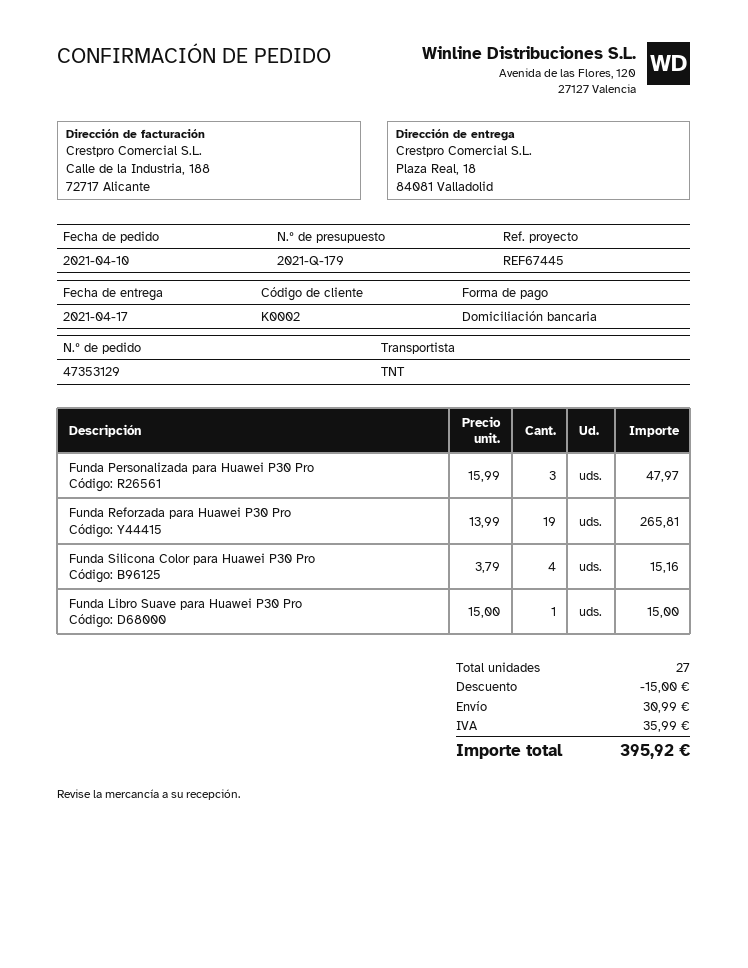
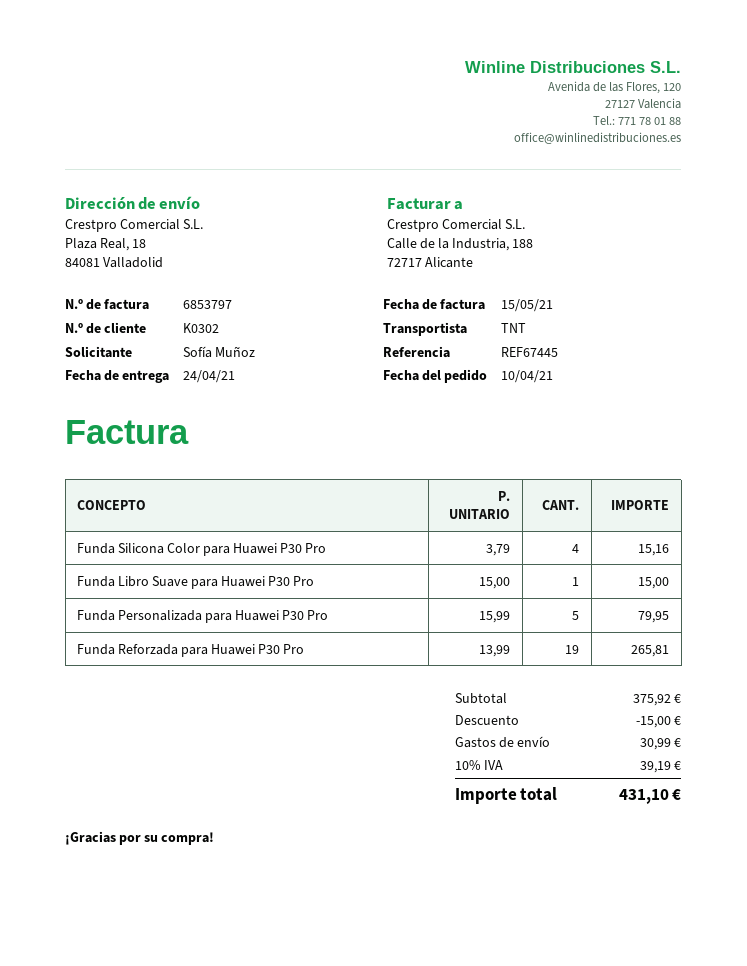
delivery date: 2021-04-17 -> 2021-04-24
customer number: K0002 -> K0302
Funda Personalizada para Huawei P30 Pro: 3 x 15.99 = 47.97 -> 5 x 15.99 = 79.95
tax: 35.99 -> 39.19
total: 395.92 -> 431.10

